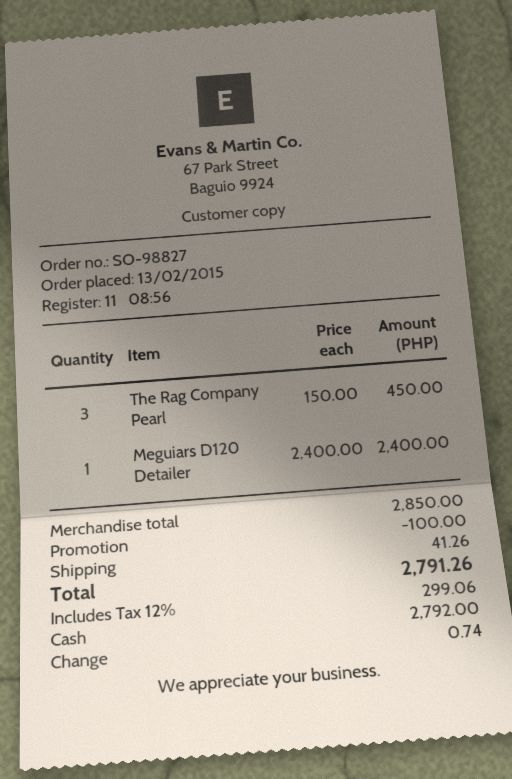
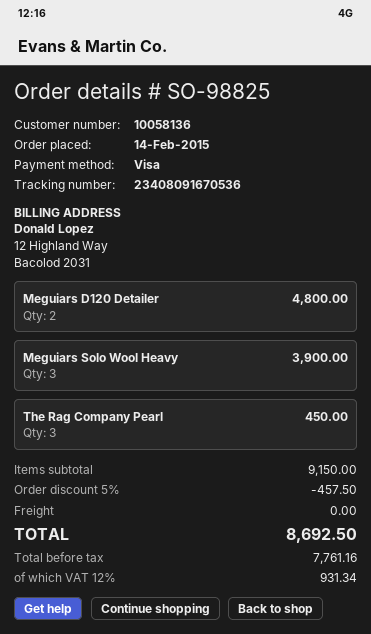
order number: SO-98827 -> SO-98825
order date: 2015-02-13 -> 2015-02-14
payment method: cash -> Visa
Meguiars D120 Detailer: 1 for 2400.00 -> 2 for 4800.00
Meguiars Solo Wool Heavy: none -> 3 for 3900.00
subtotal: 2850.00 -> 9150.00
discount: 100.00 -> 457.50
shipping: 41.26 -> 0.00
tax: 12% = 299.06 -> 12% = 931.34
total: 2791.26 -> 8692.50

